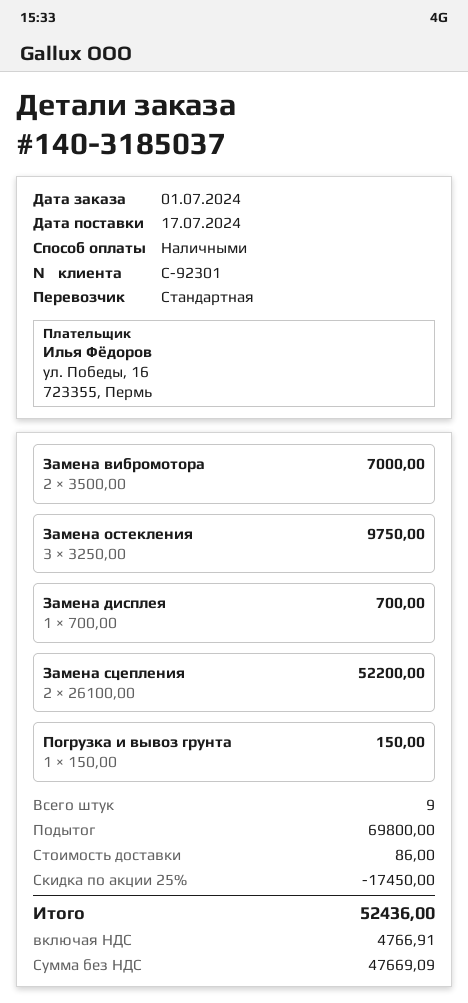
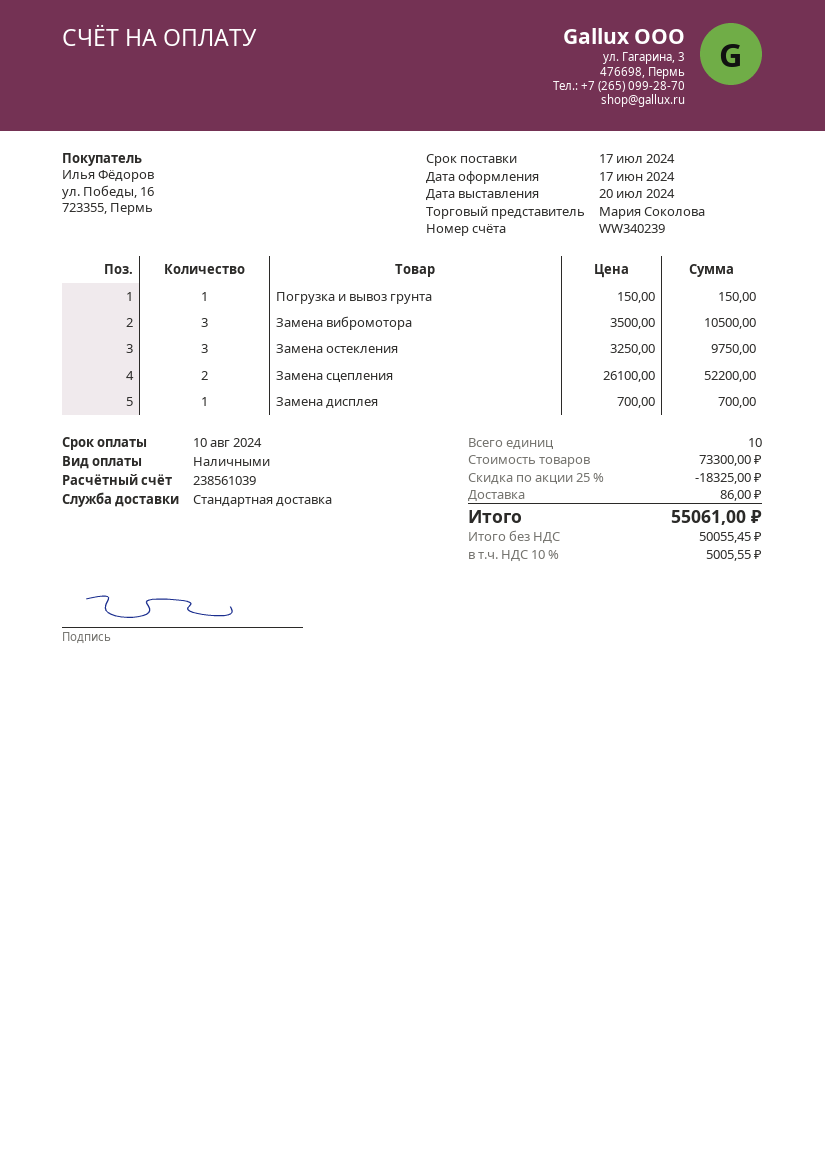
order date: 2024-07-01 -> 2024-06-17
Замена вибромотора: 2 x 3500.00 = 7000.00 -> 3 x 3500.00 = 10500.00
total quantity: 9 -> 10
subtotal: 69800.00 -> 73300.00
discount: 25% = 17450.00 -> 25% = 18325.00
net: 47669.09 -> 50055.45
tax: 4766.91 -> 5005.55
total: 52436.00 -> 55061.00

